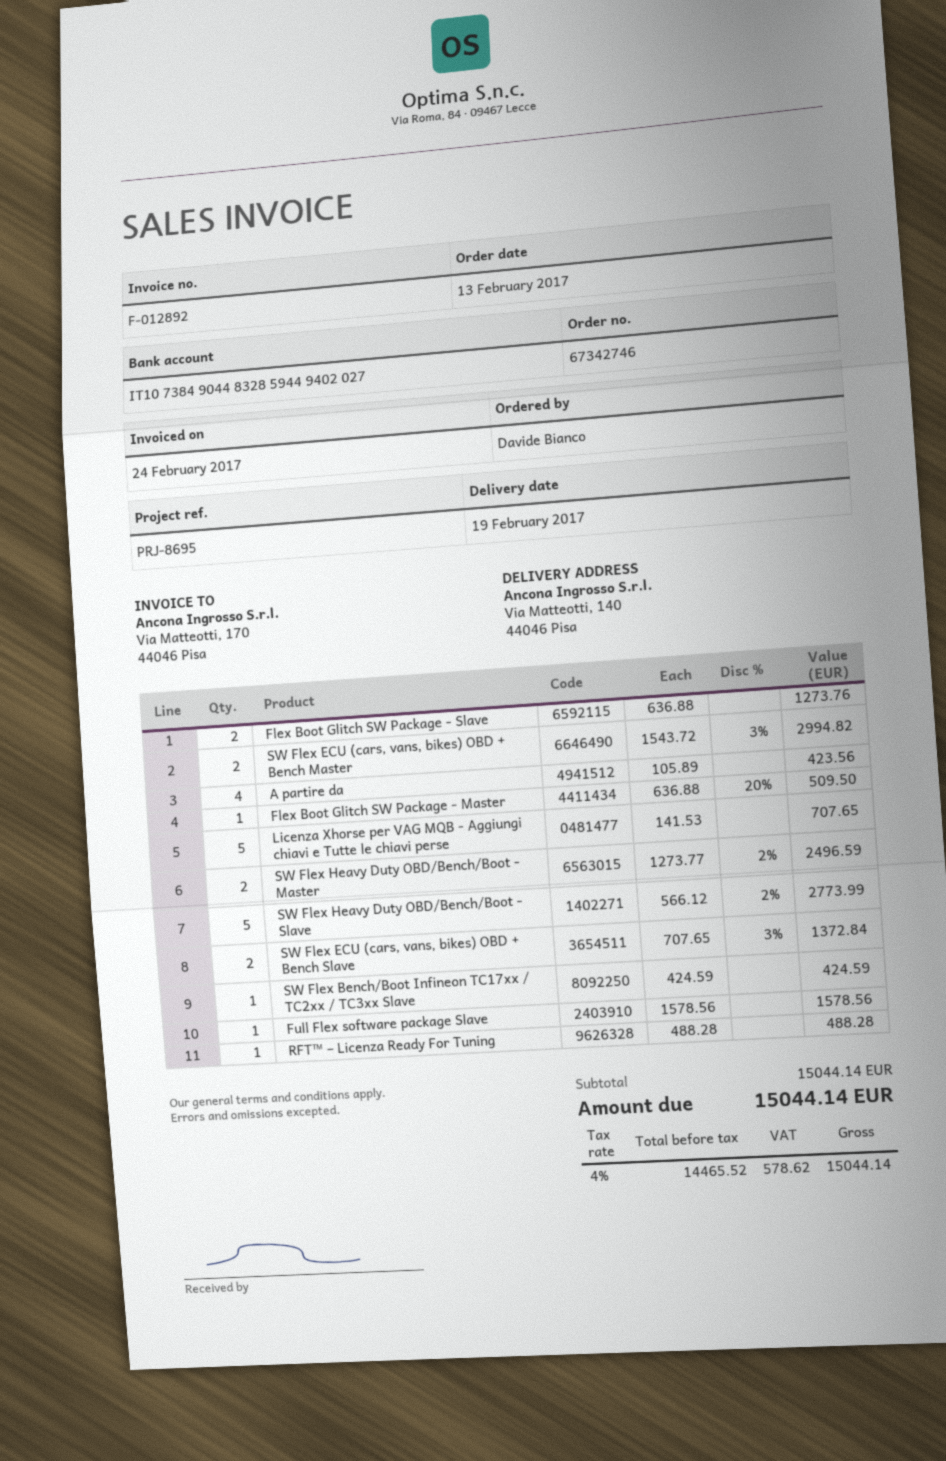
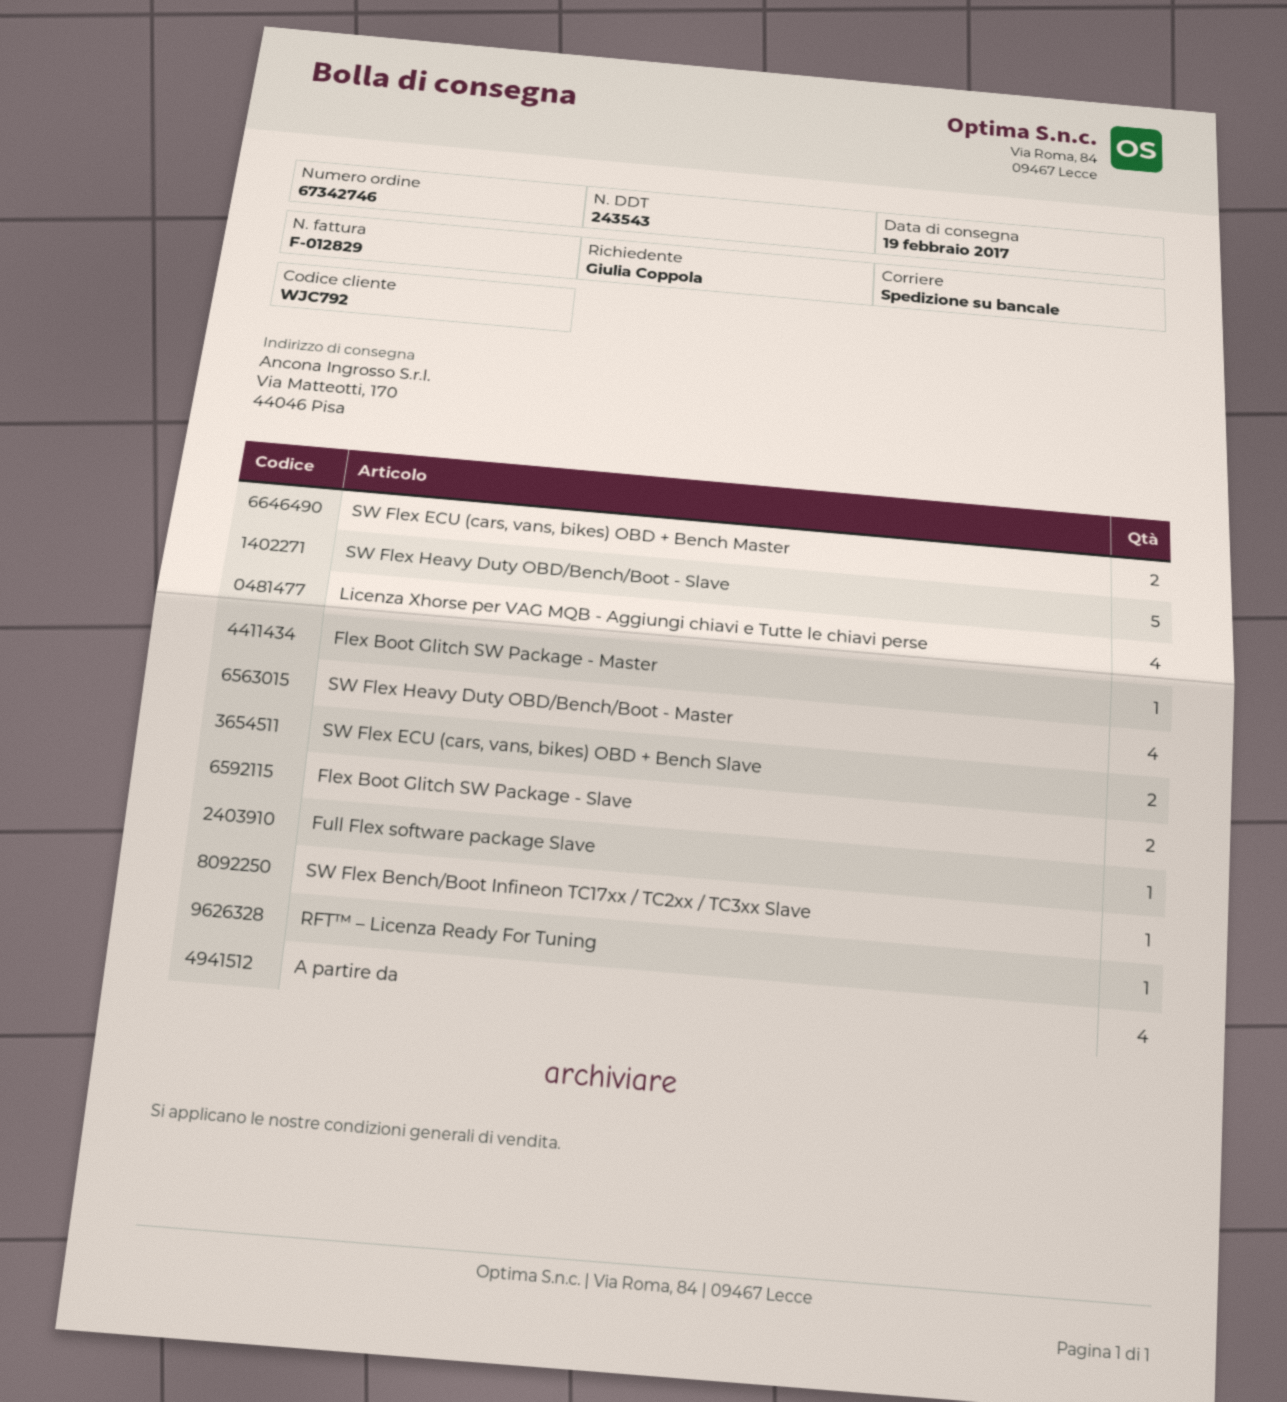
invoice number: F-012892 -> F-012829
ordered by: Davide Bianco -> Giulia Coppola
ship to: Via Matteotti, 140, 44046 Pisa -> Via Matteotti, 170, 44046 Pisa
Licenza Xhorse per VAG MQB - Aggiungi chiavi e Tutte le chiavi perse: 5 -> 4
SW Flex Heavy Duty OBD/Bench/Boot - Master: 2 -> 4

